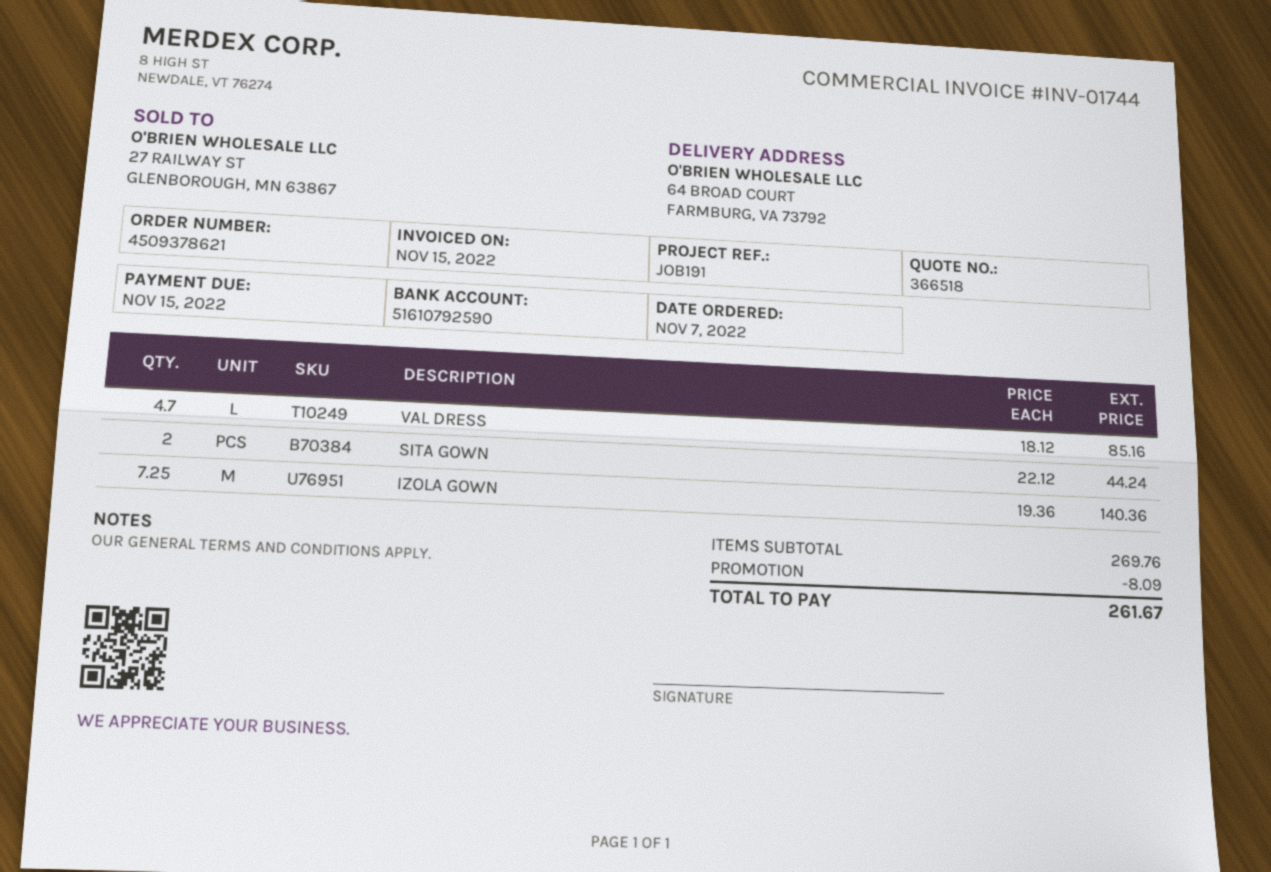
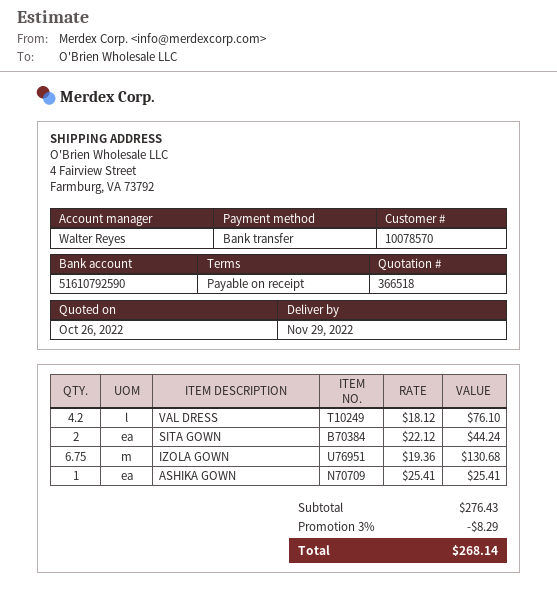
ship to: 64 BROAD COURT, FARMBURG, VA 73792 -> 4 Fairview Street, Farmburg, VA 73792
VAL DRESS: 4.7 x 18.12 = 85.16 -> 4.2 x 18.12 = 76.10
IZOLA GOWN: 7.25 x 19.36 = 140.36 -> 6.75 x 19.36 = 130.68
ASHIKA GOWN: none -> 1 x 25.41 = 25.41
subtotal: 269.76 -> 276.43
discount: 8.09 -> 8.29
total: 261.67 -> 268.14

